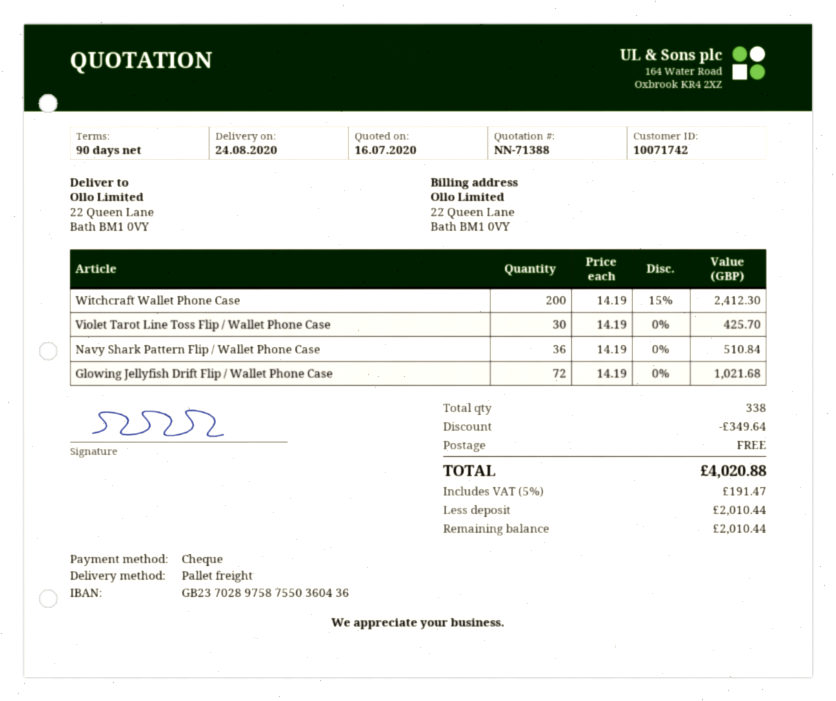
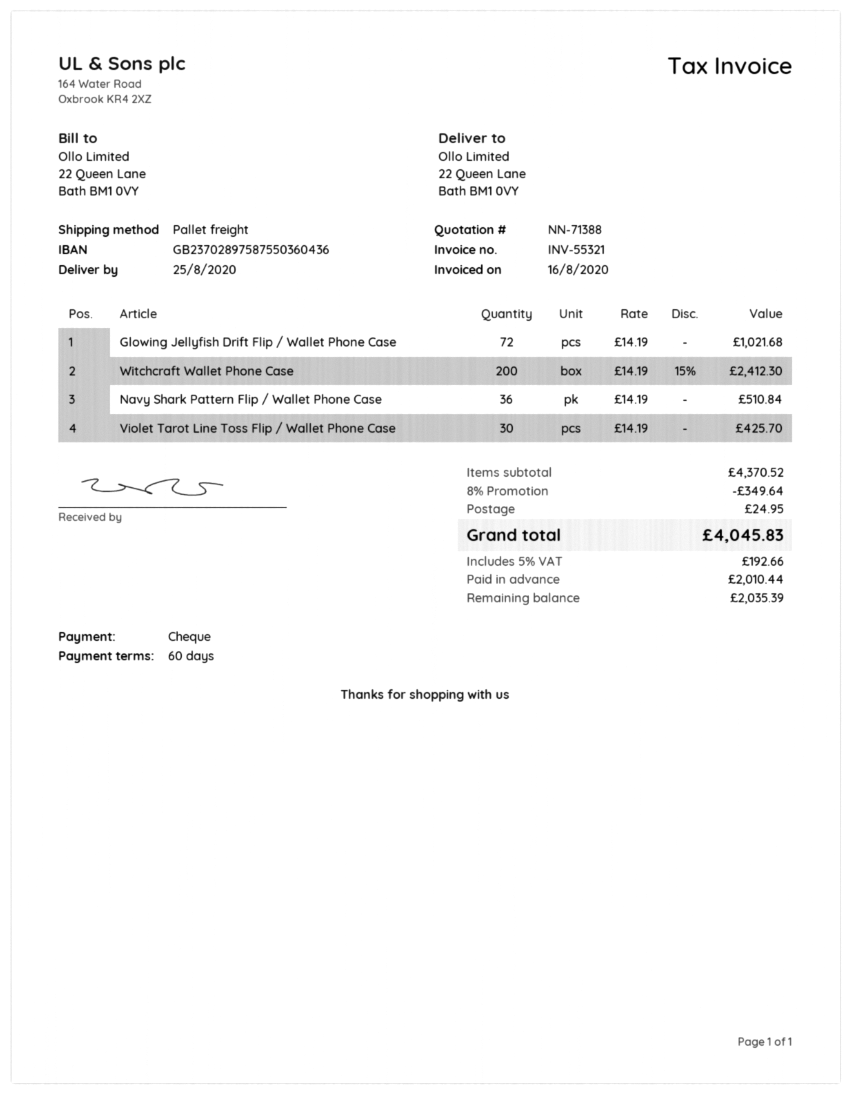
delivery date: 2020-08-24 -> 2020-08-25
payment terms: 90 days -> 60 days
shipping: 0.00 -> 24.95
tax: 5% = 191.47 -> 5% = 192.66
total: 4020.88 -> 4045.83
balance: 2010.44 -> 2035.39

